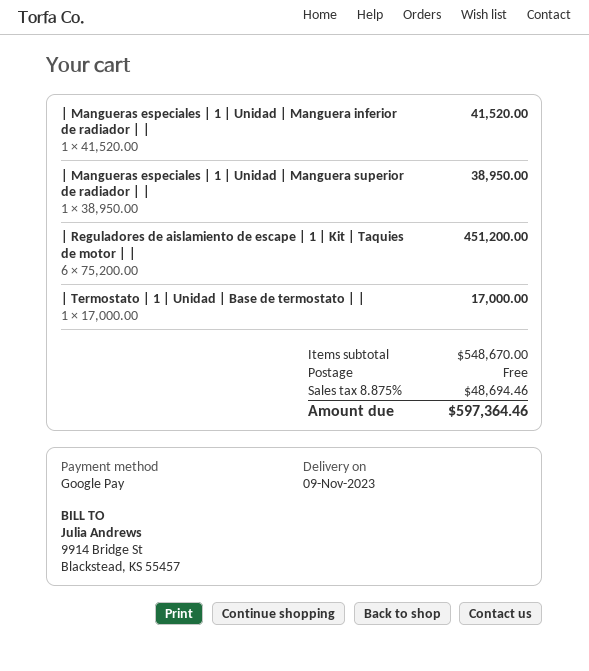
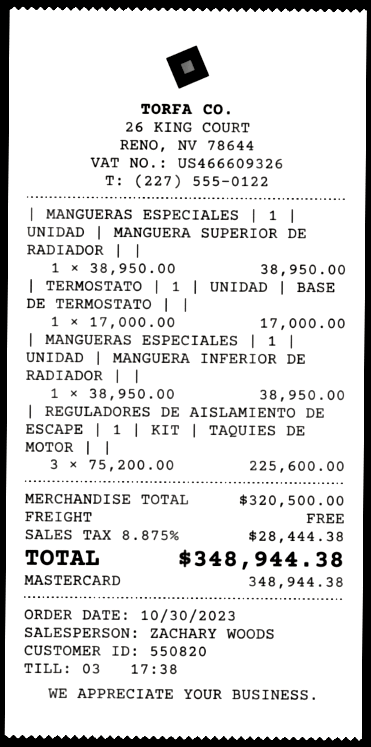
payment method: Google Pay -> Mastercard
| Mangueras especiales | 1 | Unidad | Manguera inferior de radiador | |: 1 x 41520.00 = 41520.00 -> 1 x 38950.00 = 38950.00
| Reguladores de aislamiento de escape | 1 | Kit | Taquies de motor | |: 6 x 75200.00 = 451200.00 -> 3 x 75200.00 = 225600.00
subtotal: 548670.00 -> 320500.00
tax: 8.875% = 48694.46 -> 8.875% = 28444.38
total: 597364.46 -> 348944.38

